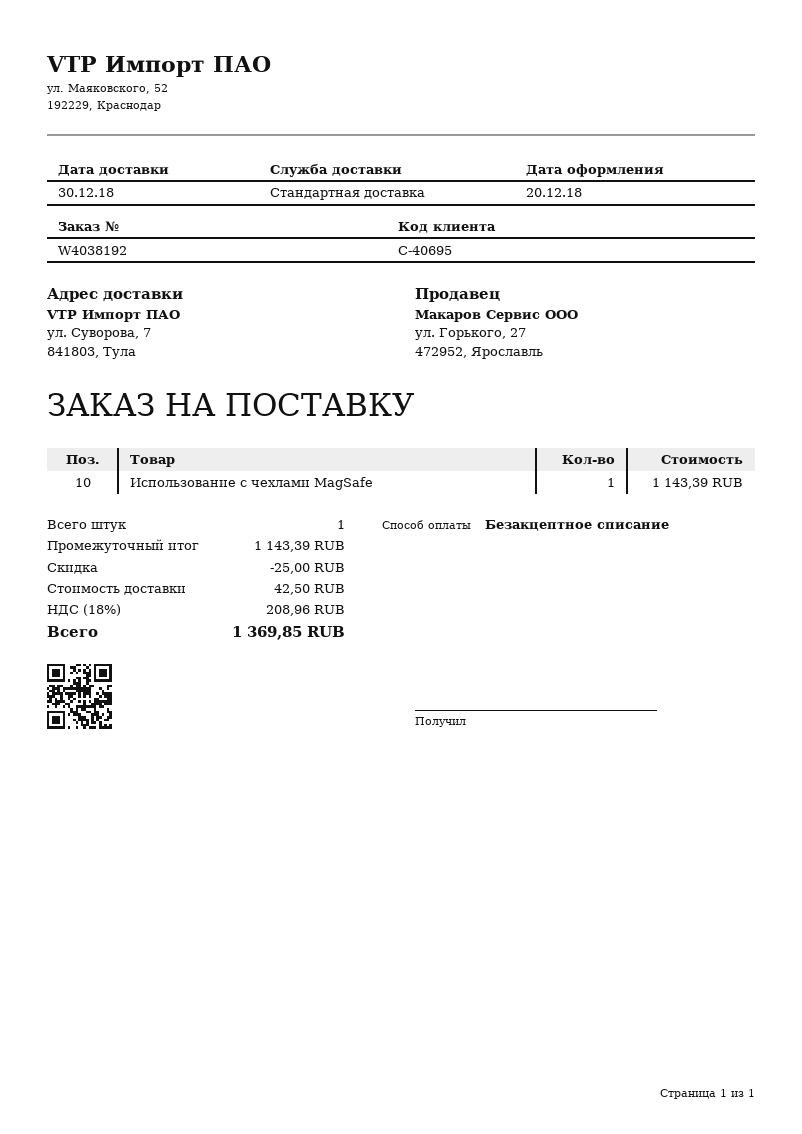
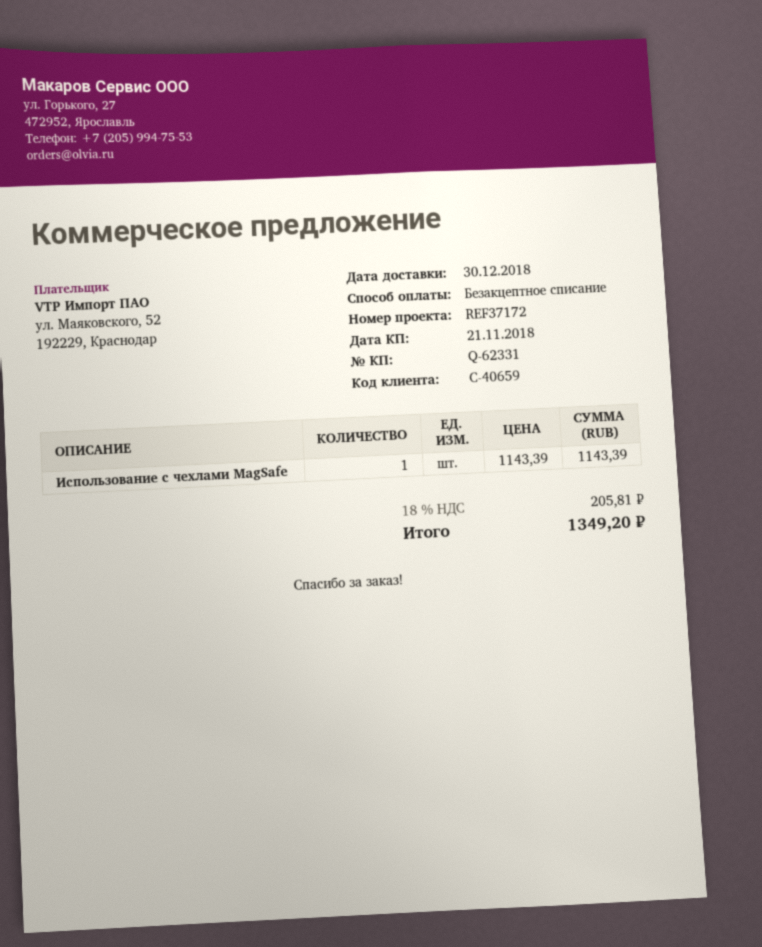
customer number: C-40695 -> C-40659
discount: 25.00 -> none
shipping: 42.50 -> none
tax: 18% = 208.96 -> 18% = 205.81
total: 1369.85 -> 1349.20

